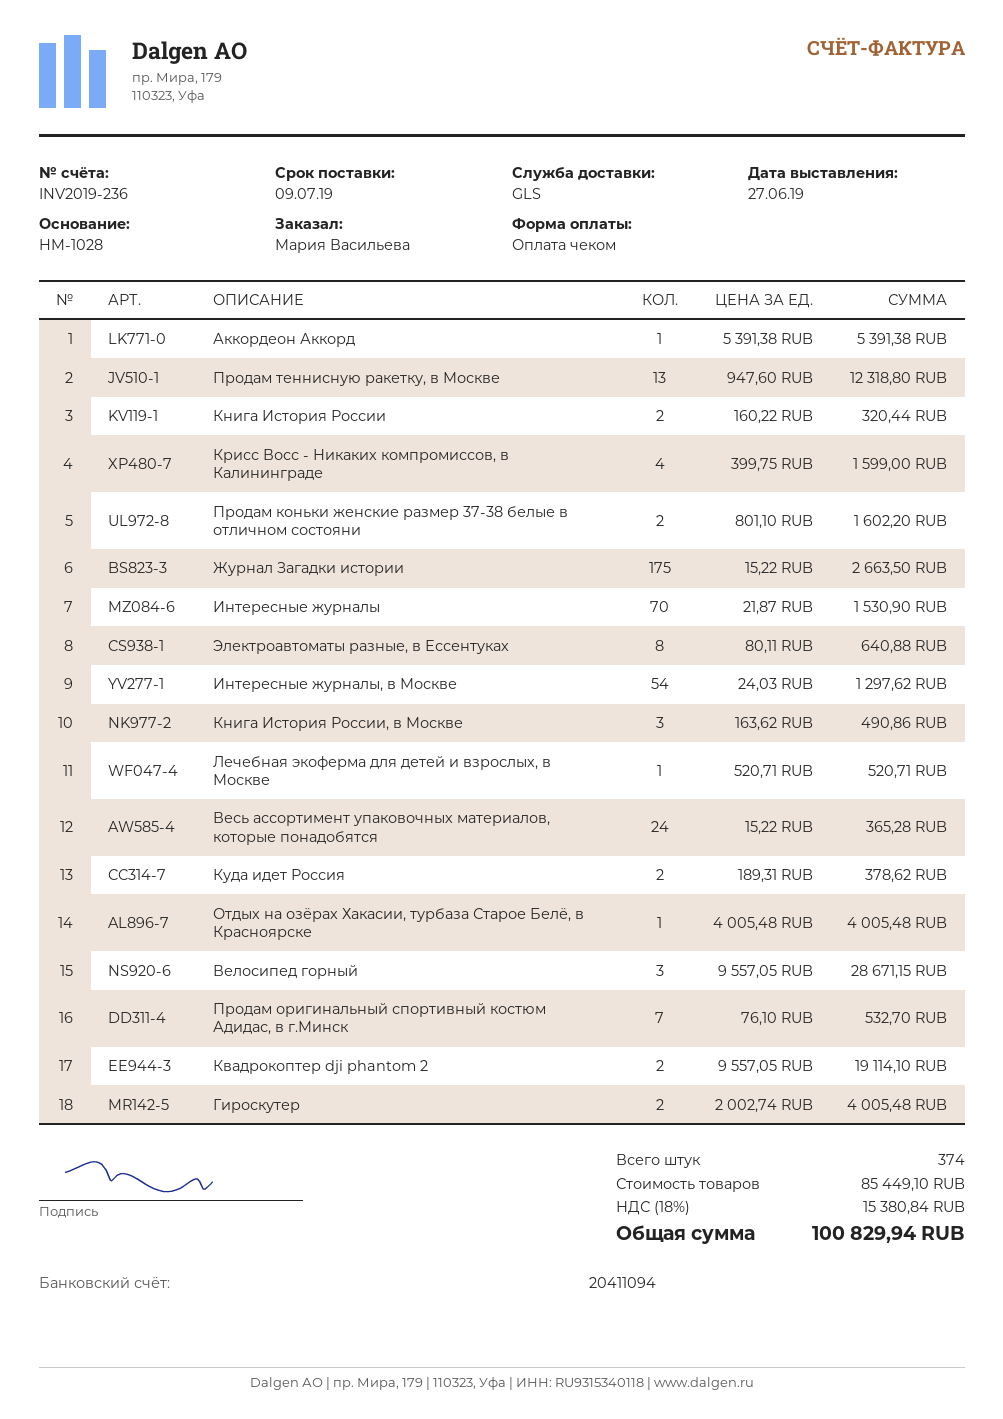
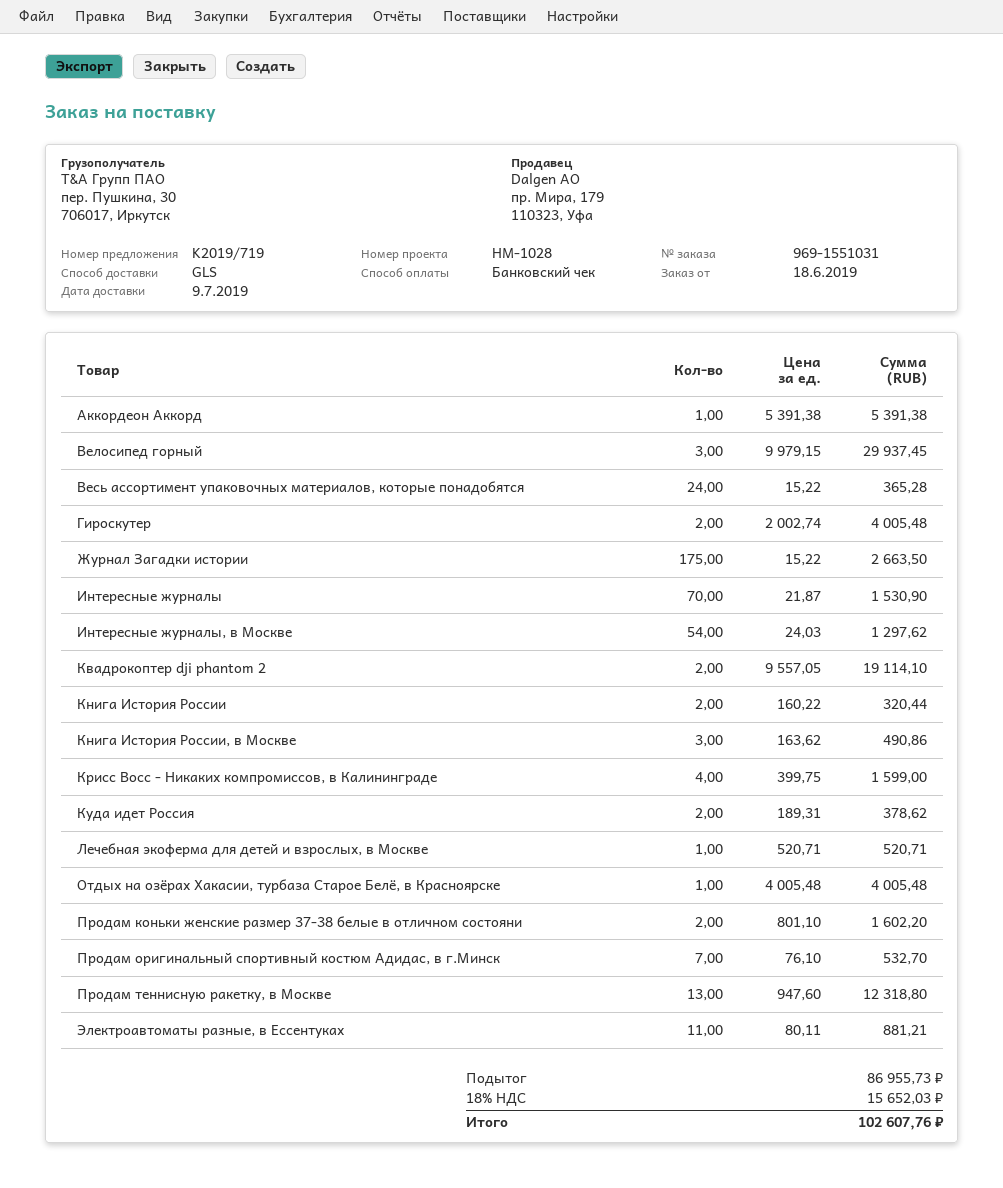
Электроавтоматы разные, в Ессентуках: 8 x 80.11 = 640.88 -> 11 x 80.11 = 881.21
Велосипед горный: 3 x 9557.05 = 28671.15 -> 3 x 9979.15 = 29937.45
subtotal: 85449.10 -> 86955.73
tax: 18% = 15380.84 -> 18% = 15652.03
total: 100829.94 -> 102607.76

